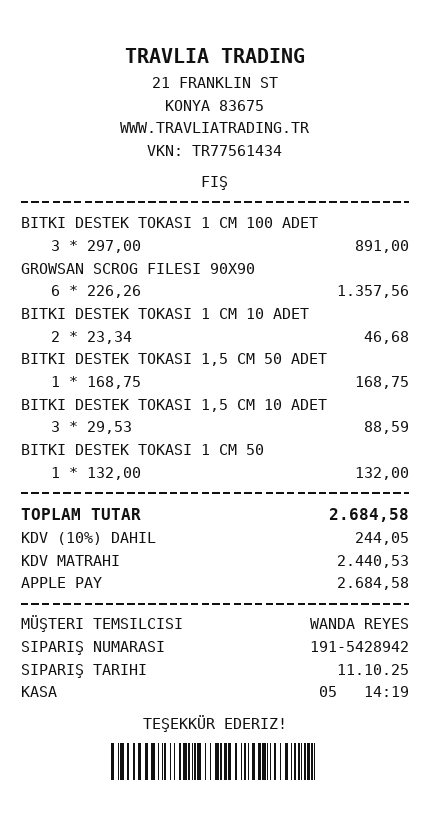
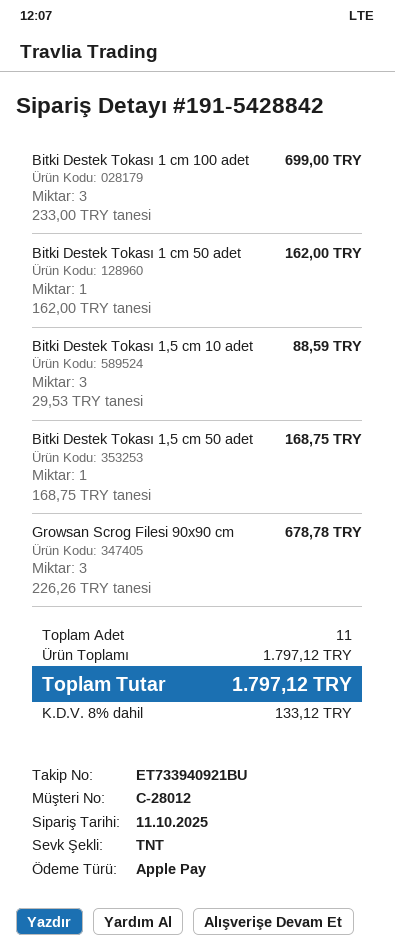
order number: 191-5428942 -> 191-5428842
BITKI DESTEK TOKASI 1 CM 100 ADET: 3 x 297.00 = 891.00 -> 3 x 233.00 = 699.00
GROWSAN SCROG FILESI 90X90: 6 x 226.26 = 1357.56 -> 3 x 226.26 = 678.78
BITKI DESTEK TOKASI 1 CM 10 ADET: 2 x 23.34 = 46.68 -> none
BITKI DESTEK TOKASI 1 CM 50: 1 x 132.00 = 132.00 -> 1 x 162.00 = 162.00
tax: 10% = 244.05 -> 8% = 133.12
total: 2684.58 -> 1797.12

